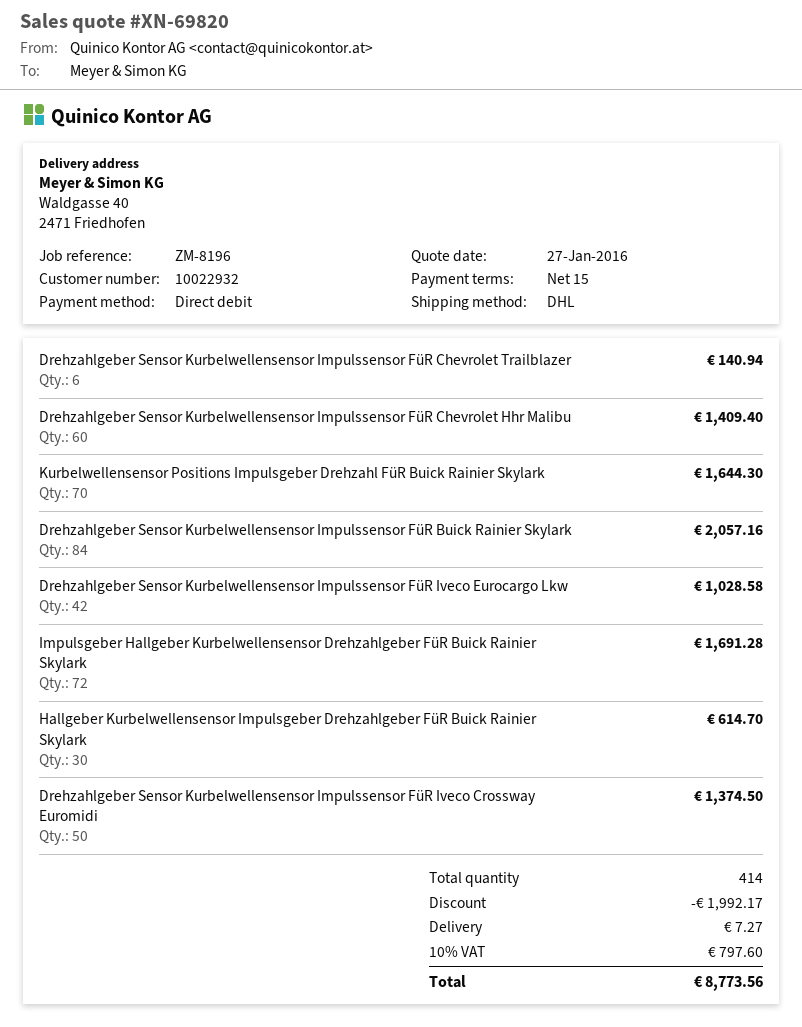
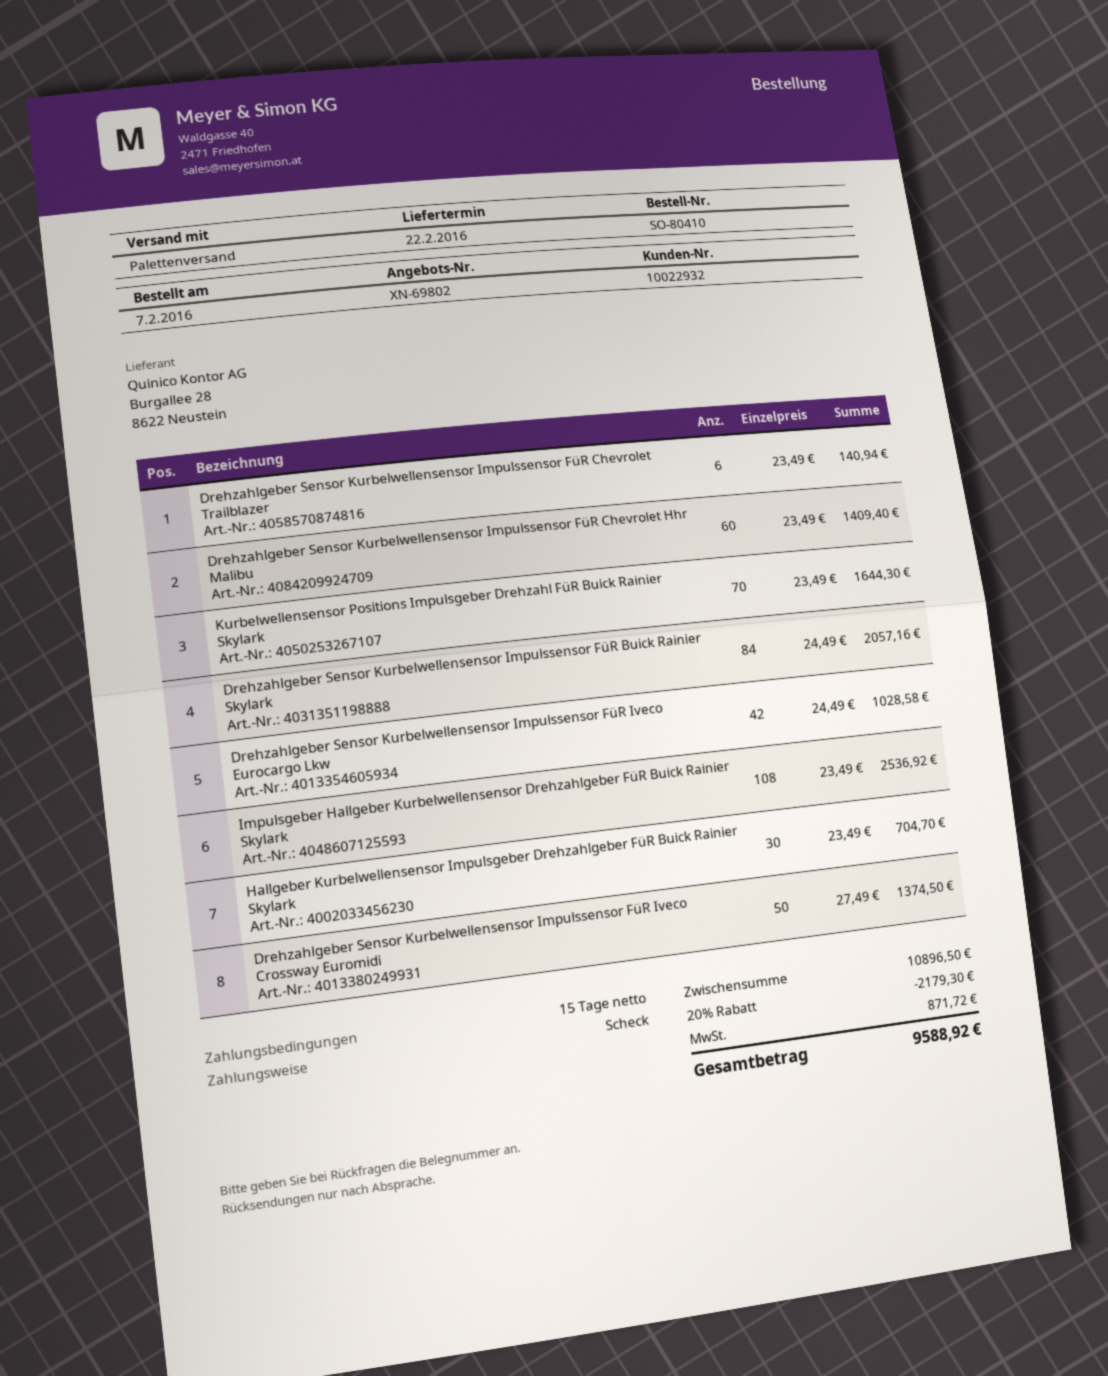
quote number: XN-69820 -> XN-69802
payment method: direct debit -> cheque
shipping method: DHL -> pallet freight
Impulsgeber Hallgeber Kurbelwellensensor Drehzahlgeber FüR Buick Rainier Skylark: 72 for 1691.28 -> 108 for 2536.92
Hallgeber Kurbelwellensensor Impulsgeber Drehzahlgeber FüR Buick Rainier Skylark: 30 for 614.70 -> 30 for 704.70
discount: 1992.17 -> 2179.30
shipping: 7.27 -> none
tax: 797.60 -> 871.72
total: 8773.56 -> 9588.92

